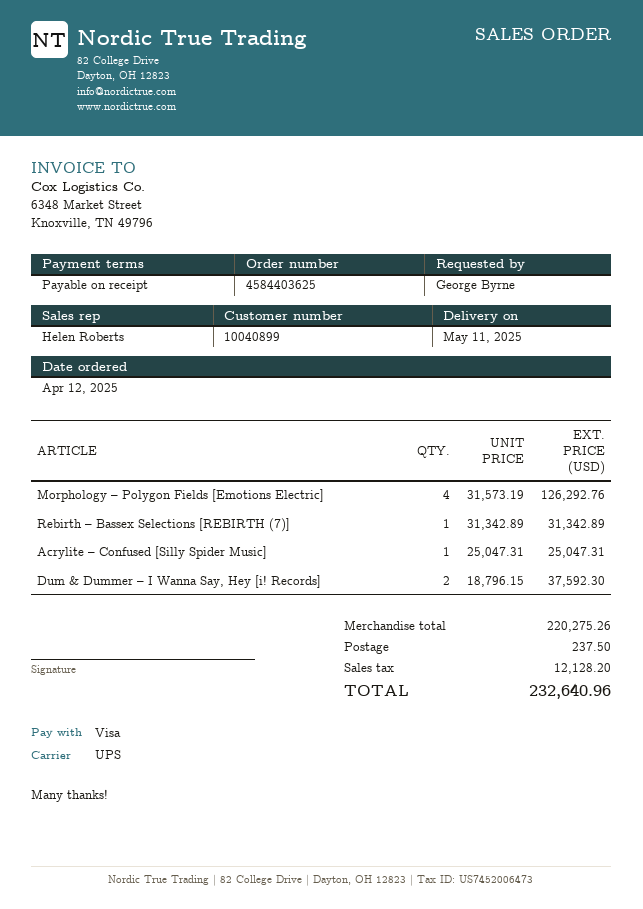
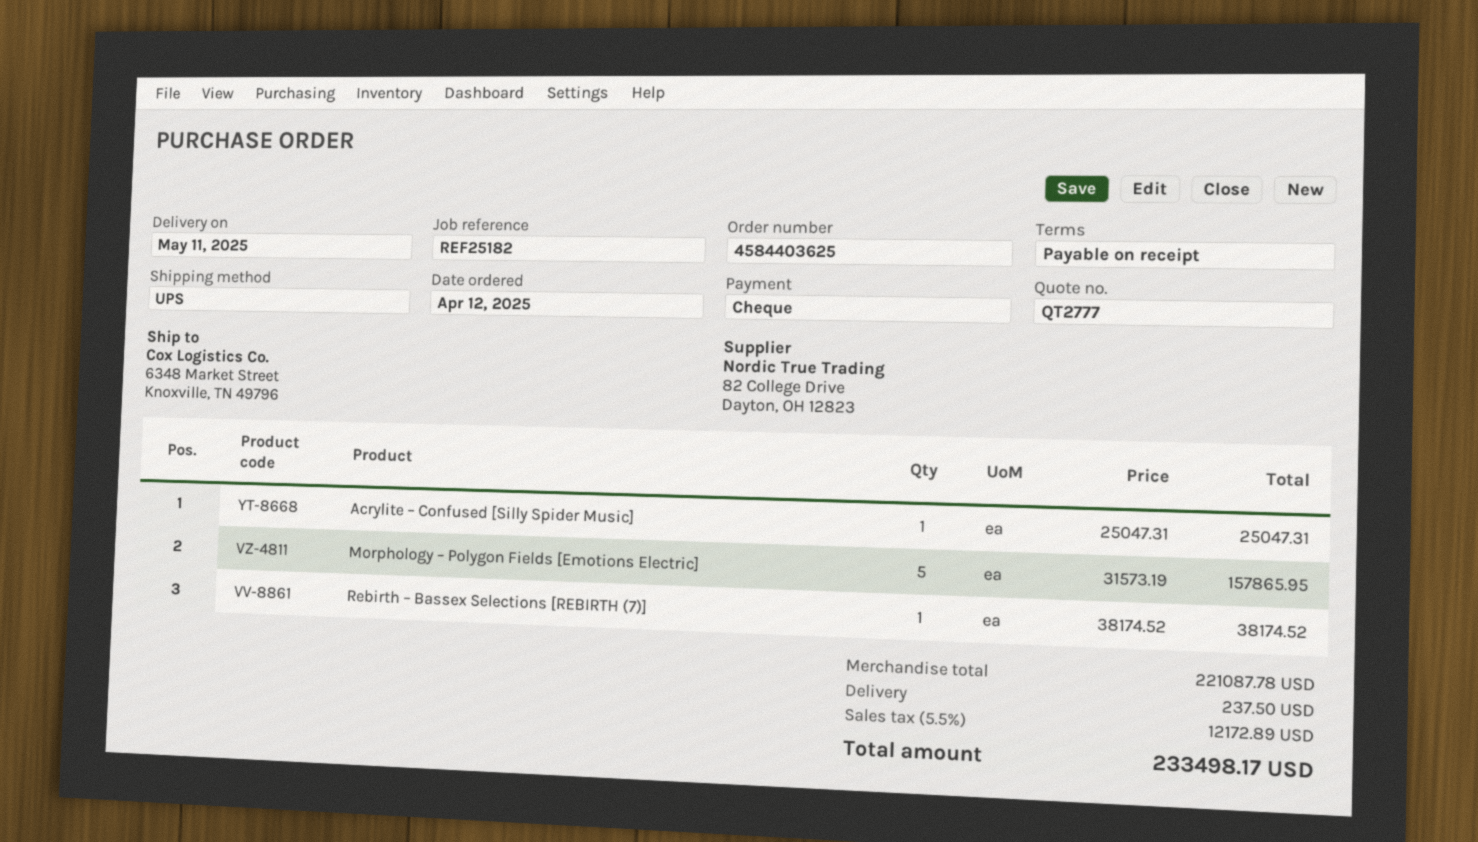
payment method: Visa -> cheque
Morphology – Polygon Fields [Emotions Electric]: 4 x 31573.19 = 126292.76 -> 5 x 31573.19 = 157865.95
Rebirth – Bassex Selections [REBIRTH (7)]: 1 x 31342.89 = 31342.89 -> 1 x 38174.52 = 38174.52
Dum & Dummer – I Wanna Say, Hey [i! Records]: 2 x 18796.15 = 37592.30 -> none
subtotal: 220275.26 -> 221087.78
tax: 12128.20 -> 12172.89
total: 232640.96 -> 233498.17

